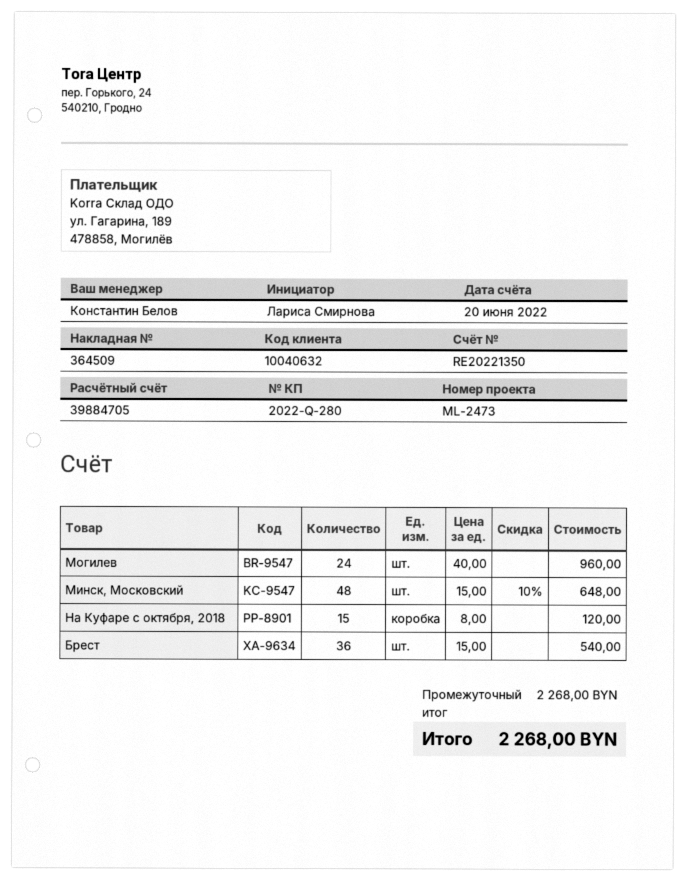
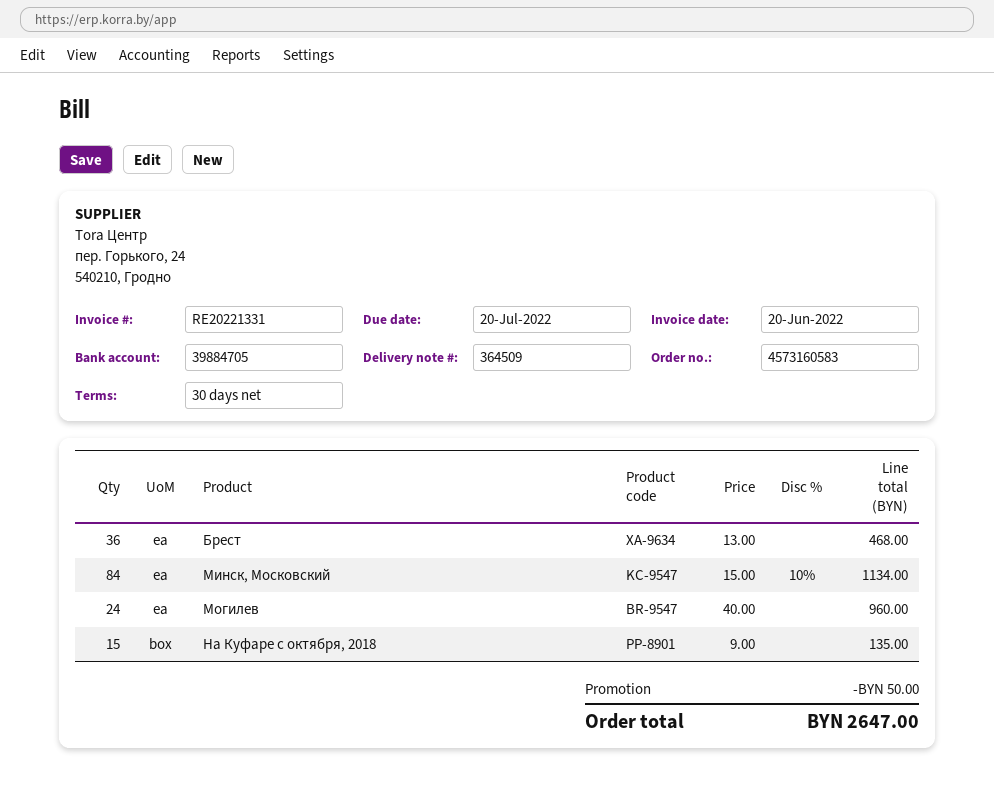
invoice number: RE20221350 -> RE20221331
Минск, Московский: 48 x 15.00 - 10% = 648.00 -> 84 x 15.00 - 10% = 1134.00
На Куфаре с октября, 2018: 15 x 8.00 = 120.00 -> 15 x 9.00 = 135.00
Брест: 36 x 15.00 = 540.00 -> 36 x 13.00 = 468.00
discount: none -> 50.00
total: 2268.00 -> 2647.00

